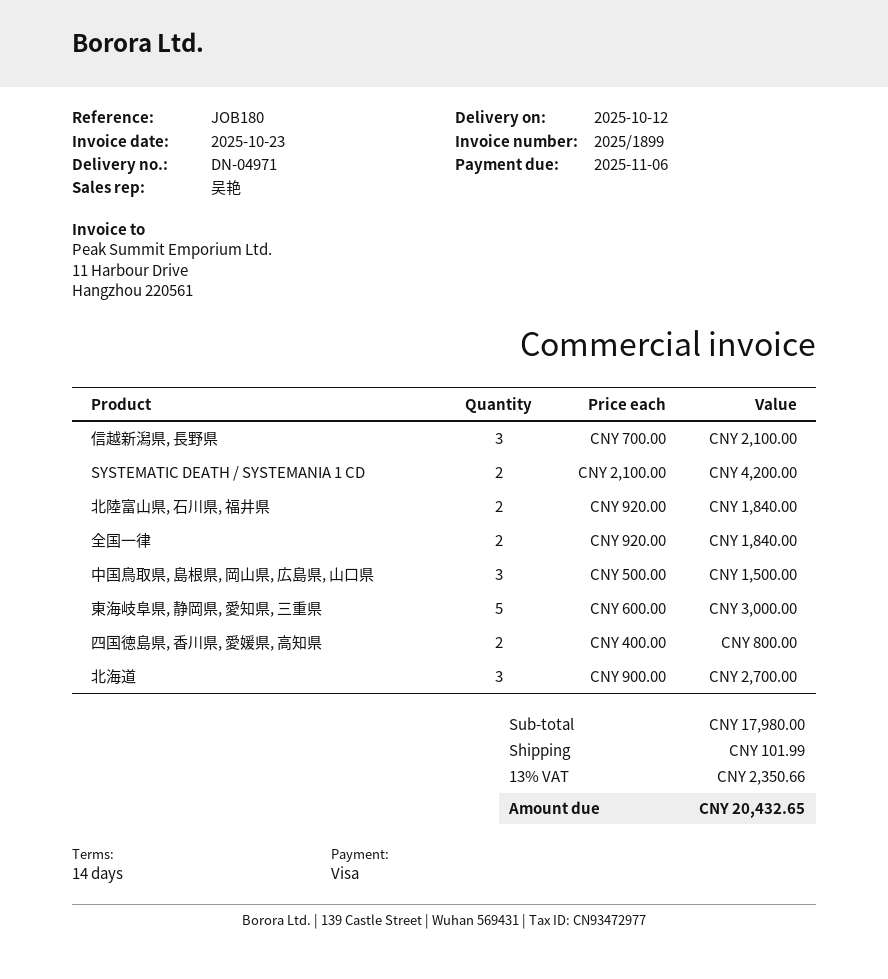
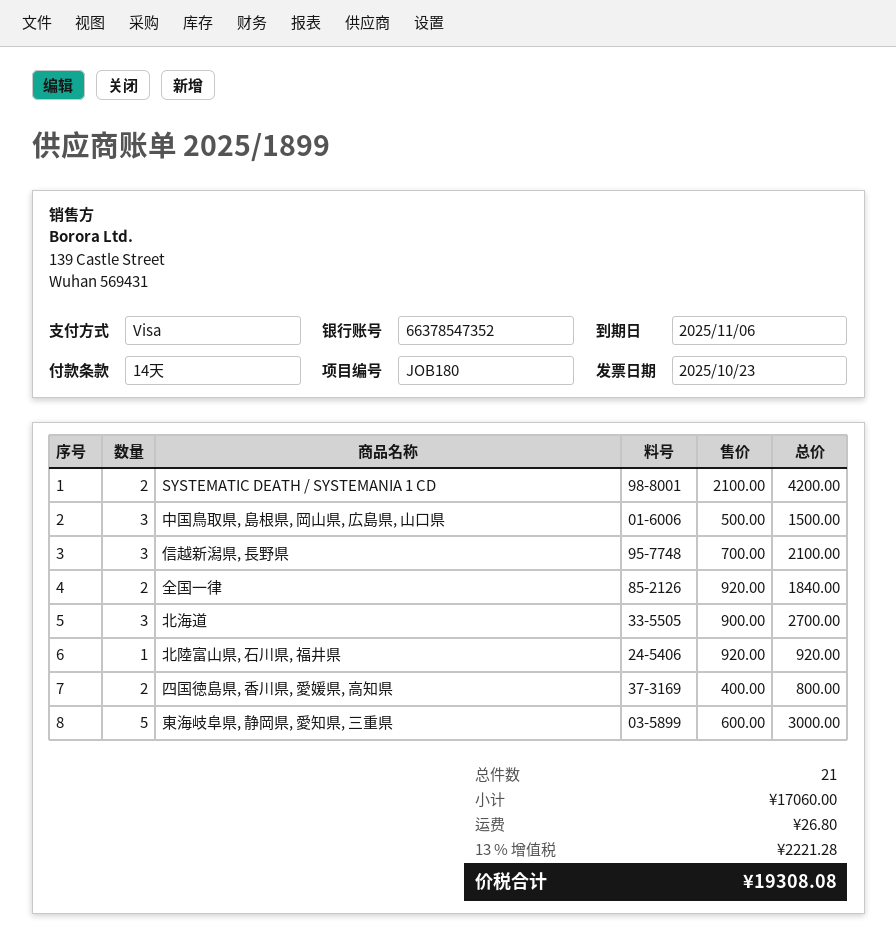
北陸富山県, 石川県, 福井県: 2 x 920.00 = 1840.00 -> 1 x 920.00 = 920.00
subtotal: 17980.00 -> 17060.00
shipping: 101.99 -> 26.80
tax: 13% = 2350.66 -> 13% = 2221.28
total: 20432.65 -> 19308.08

